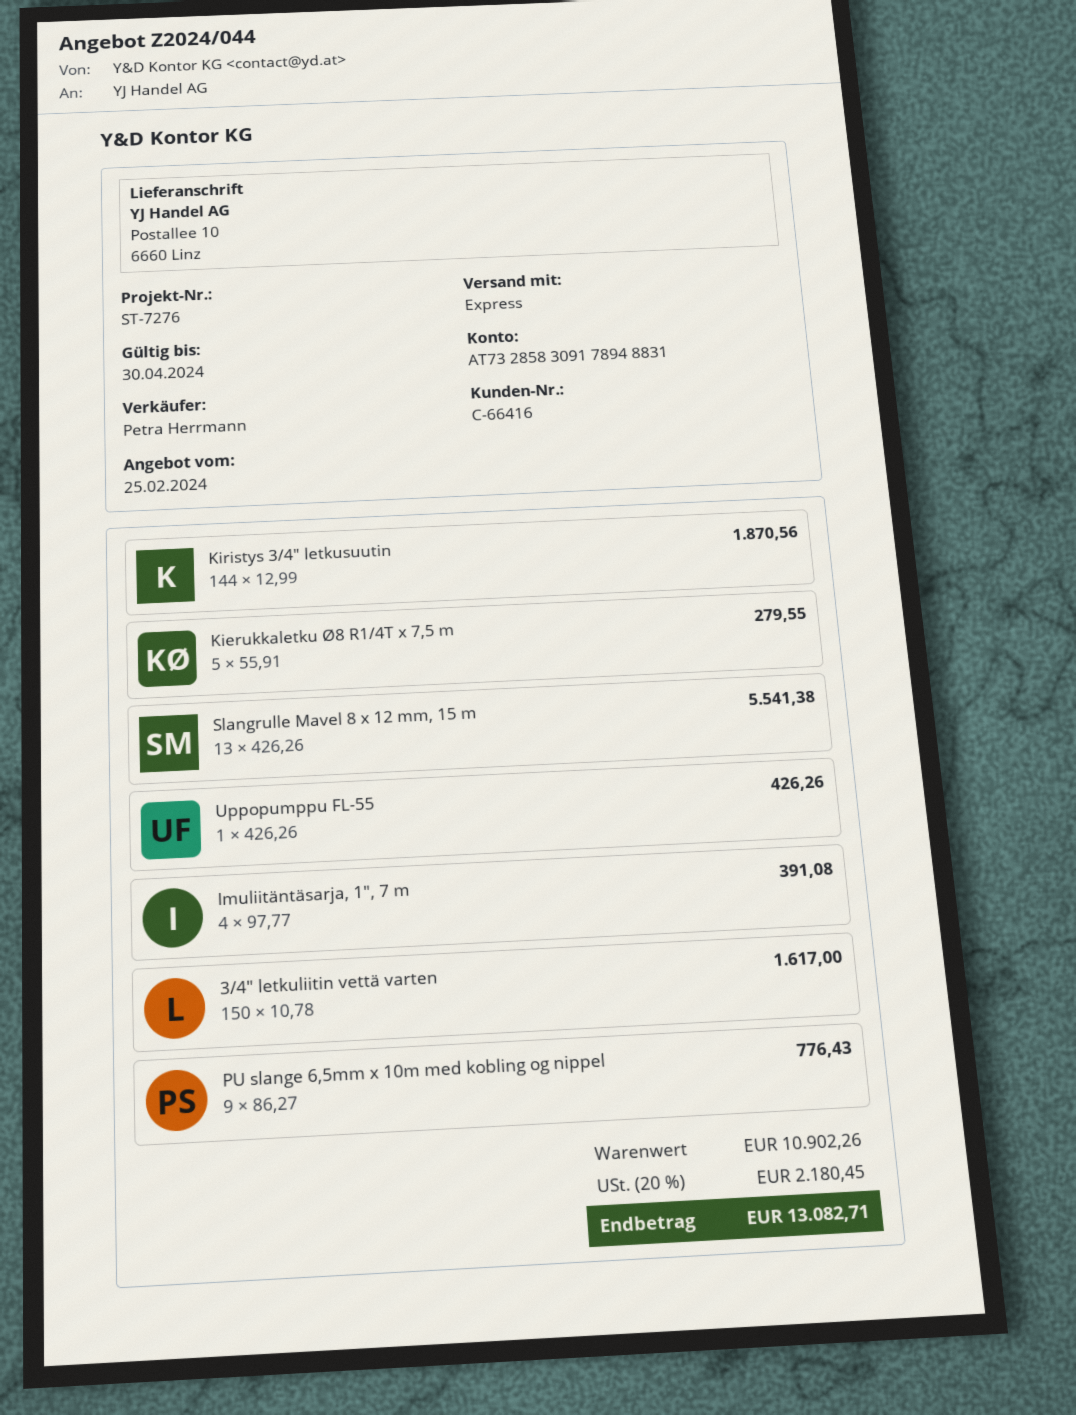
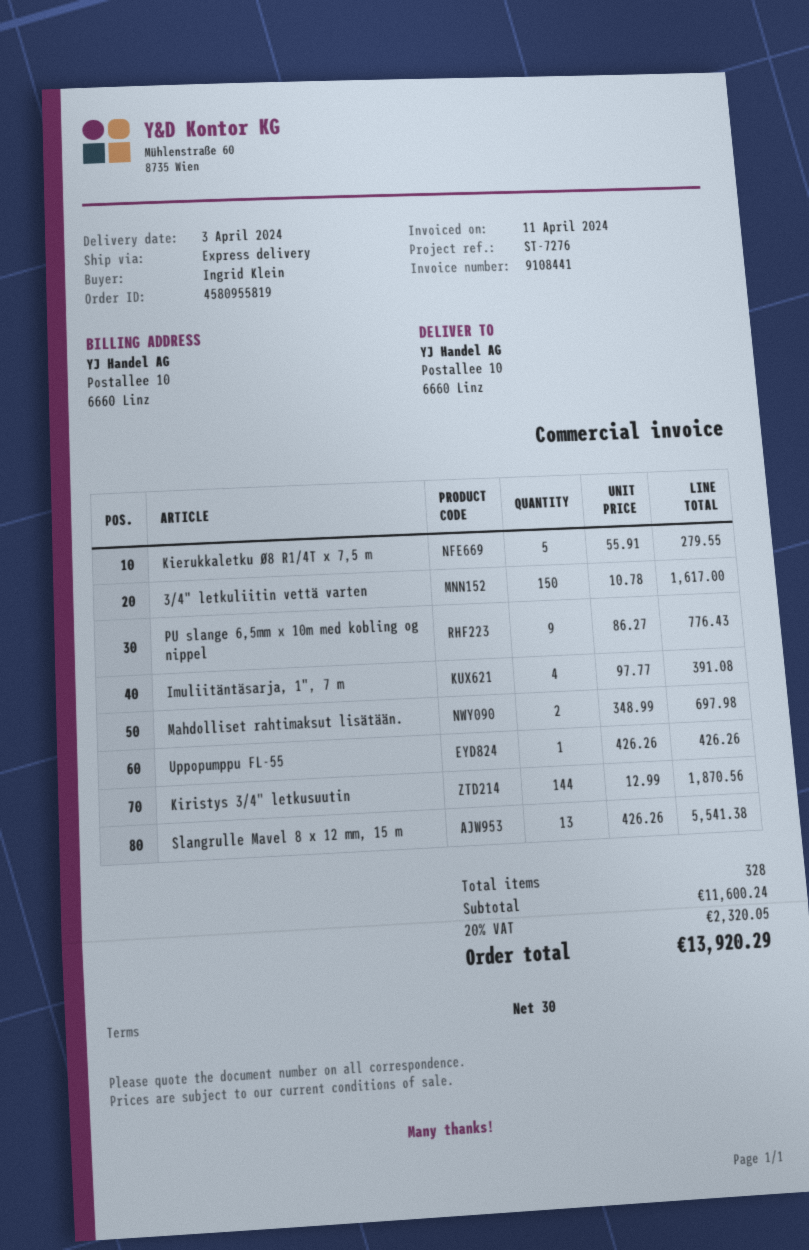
Mahdolliset rahtimaksut lisätään.: none -> 2 x 348.99 = 697.98
subtotal: 10902.26 -> 11600.24
tax: 20% = 2180.45 -> 20% = 2320.05
total: 13082.71 -> 13920.29

